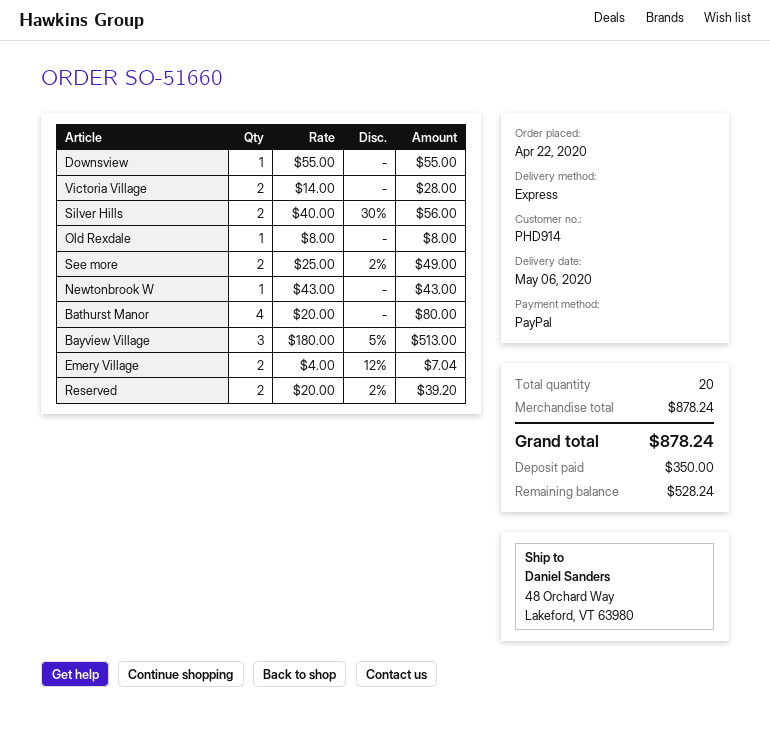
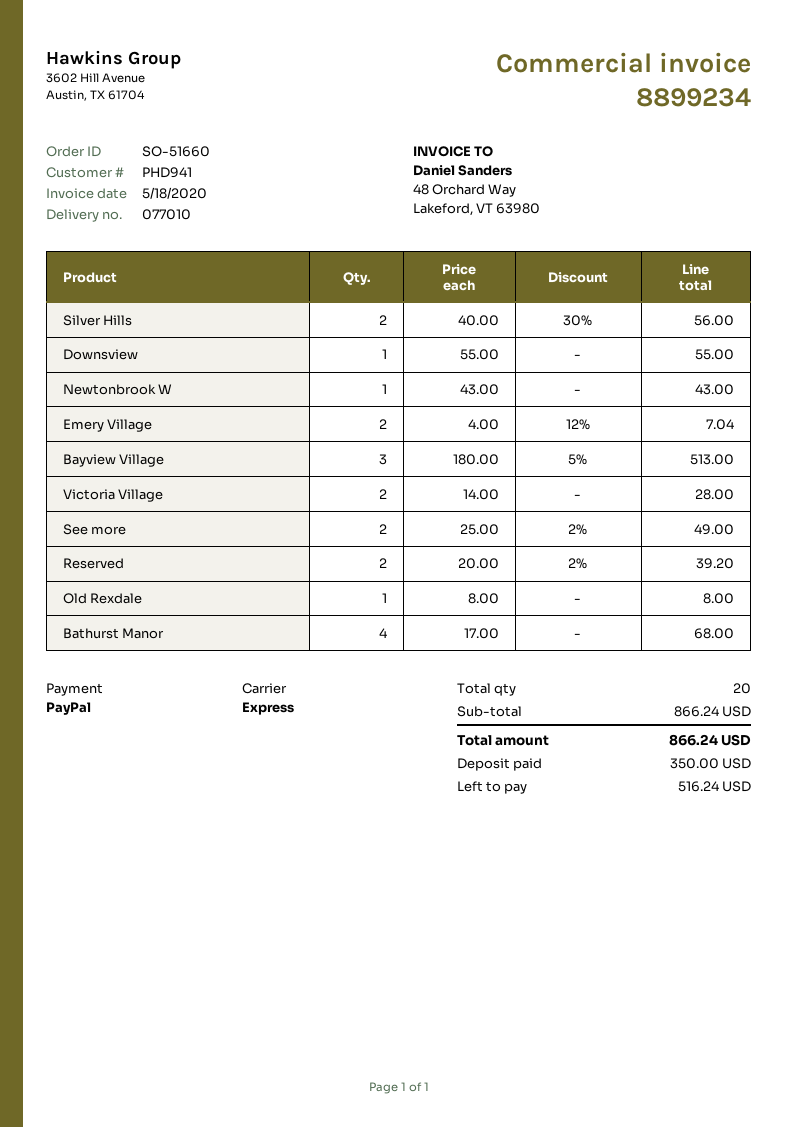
customer number: PHD914 -> PHD941
Bathurst Manor: 4 x 20.00 = 80.00 -> 4 x 17.00 = 68.00
subtotal: 878.24 -> 866.24
total: 878.24 -> 866.24
balance: 528.24 -> 516.24

